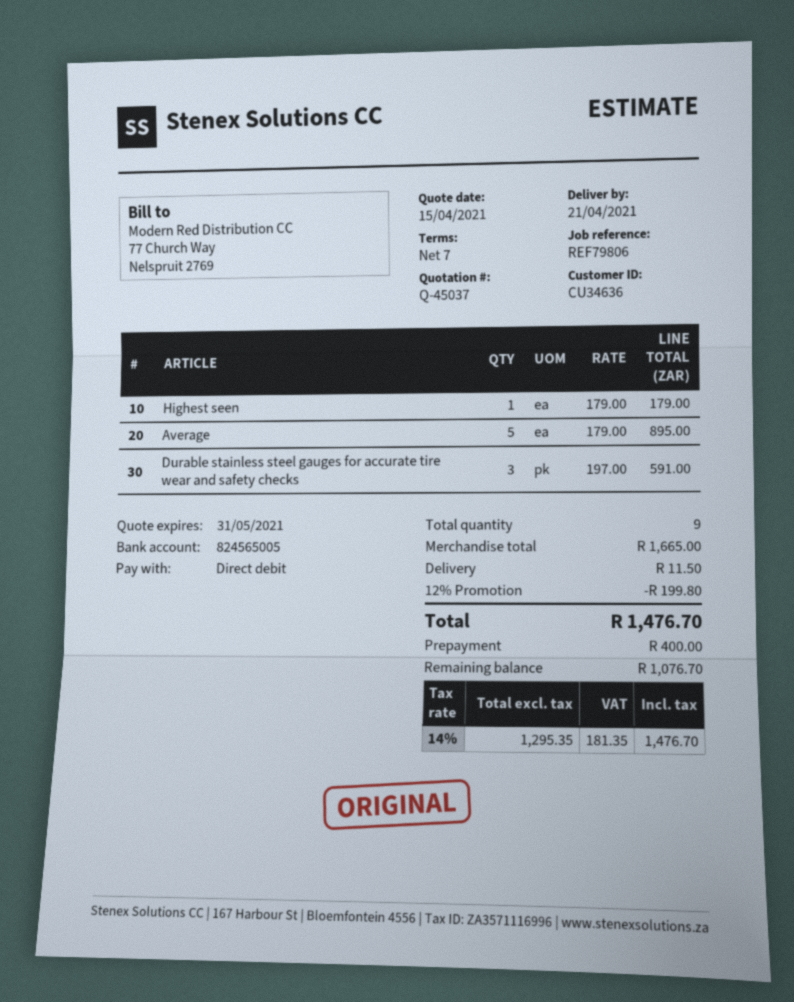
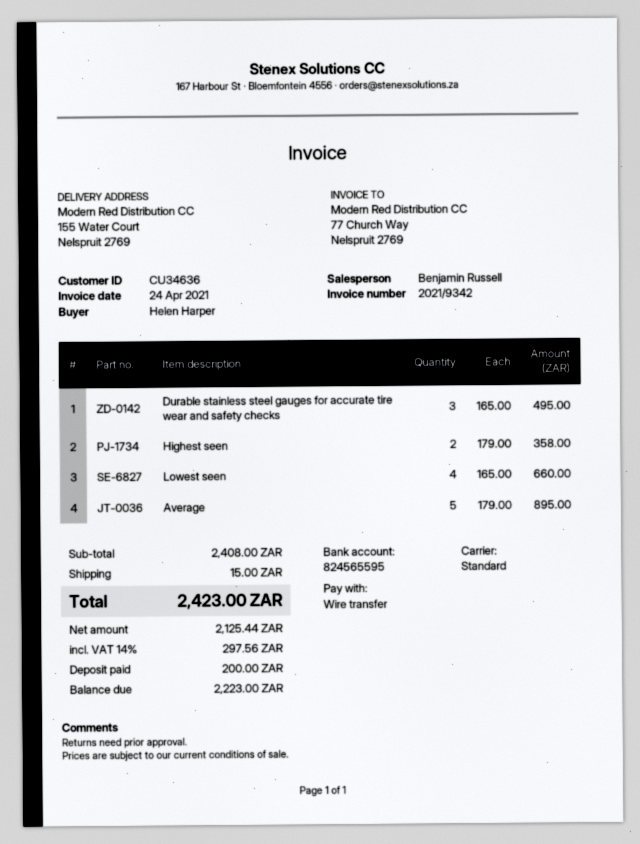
payment method: direct debit -> bank transfer
bank account: 824565005 -> 824565595
Highest seen: 1 x 179.00 = 179.00 -> 2 x 179.00 = 358.00
Durable stainless steel gauges for accurate tire wear and safety checks: 3 x 197.00 = 591.00 -> 3 x 165.00 = 495.00
Lowest seen: none -> 4 x 165.00 = 660.00
subtotal: 1665.00 -> 2408.00
discount: 12% = 199.80 -> none
shipping: 11.50 -> 15.00
net: 1295.35 -> 2125.44
tax: 14% = 181.35 -> 14% = 297.56
total: 1476.70 -> 2423.00
deposit: 400.00 -> 200.00
balance: 1076.70 -> 2223.00

